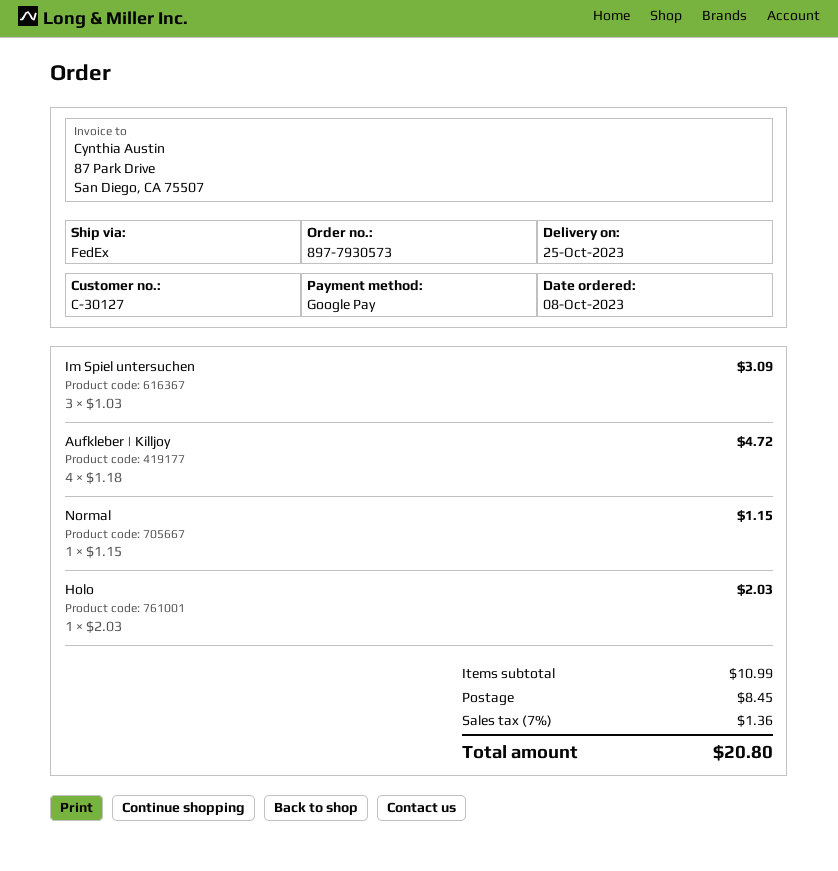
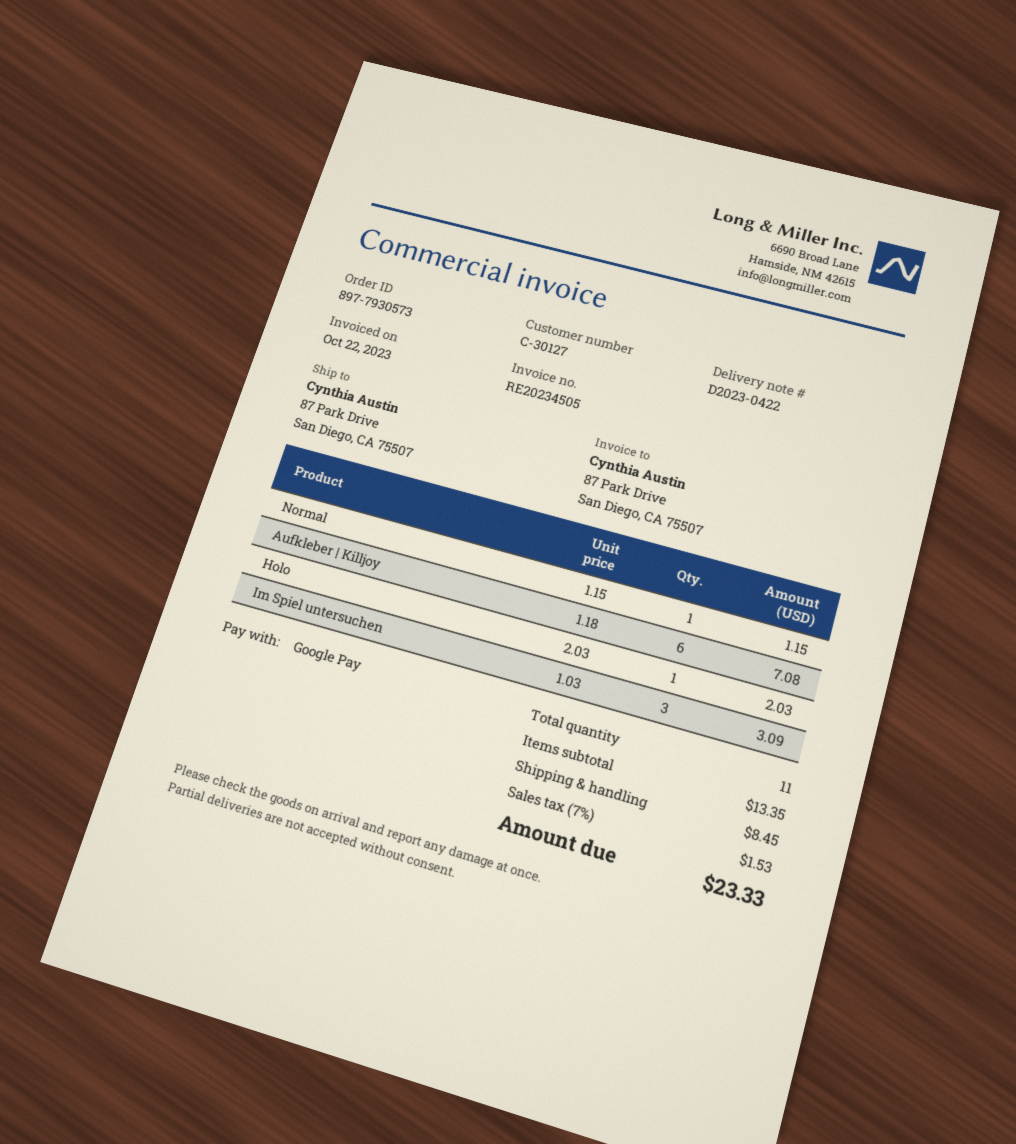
Aufkleber | Killjoy: 4 x 1.18 = 4.72 -> 6 x 1.18 = 7.08
subtotal: 10.99 -> 13.35
tax: 7% = 1.36 -> 7% = 1.53
total: 20.80 -> 23.33

